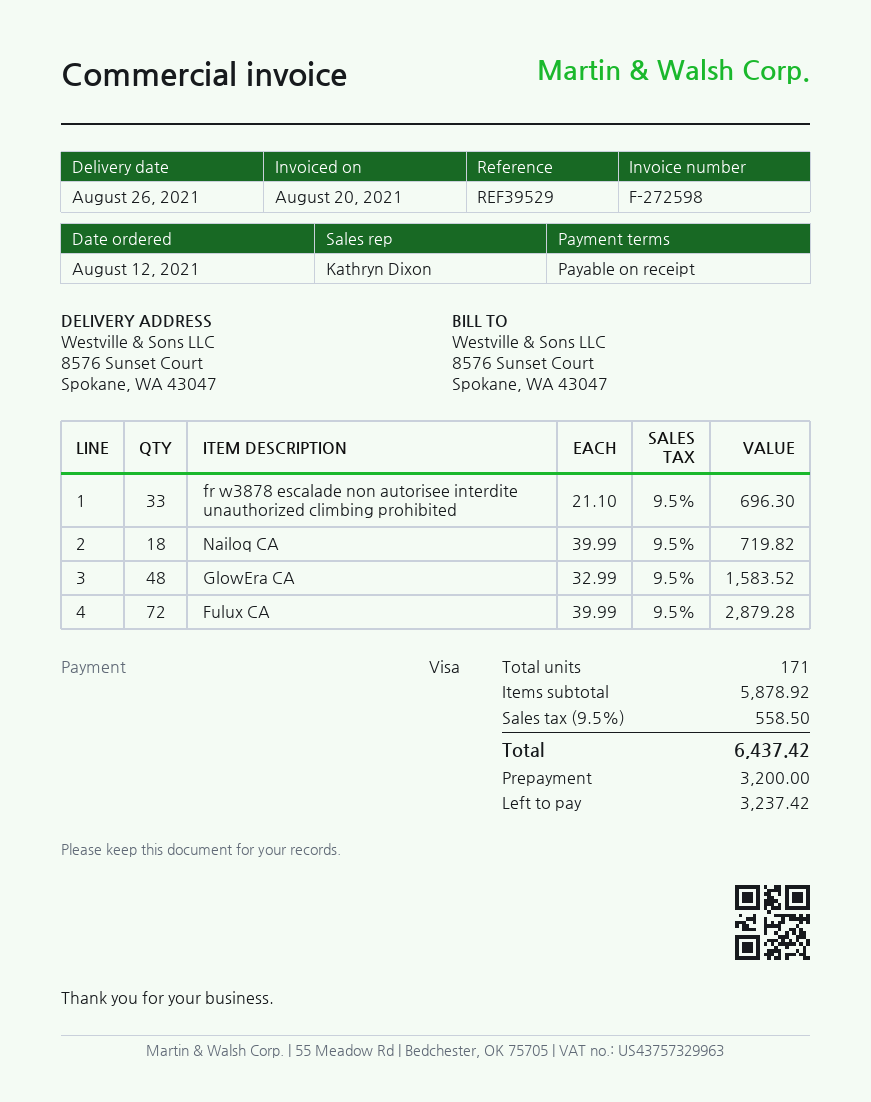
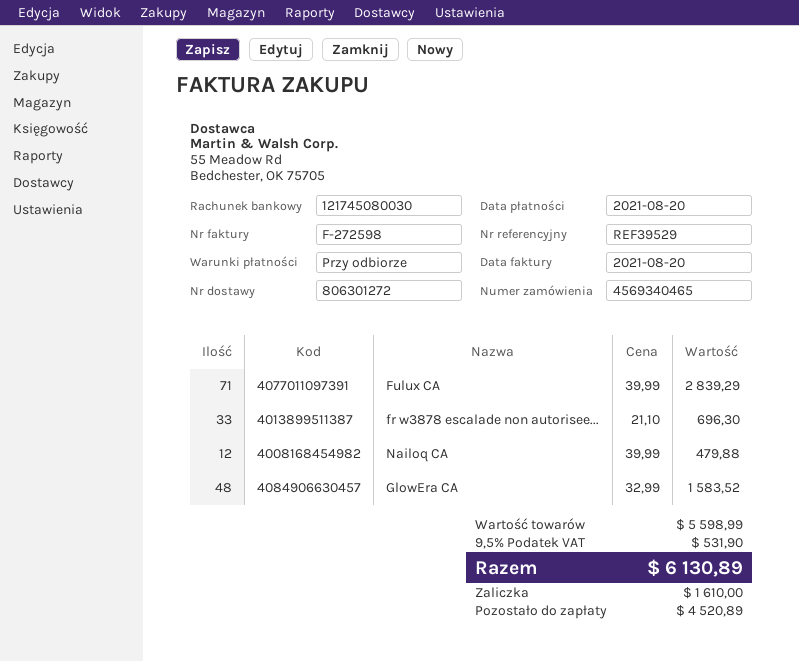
Nailoq CA: 18 x 39.99 = 719.82 -> 12 x 39.99 = 479.88
Fulux CA: 72 x 39.99 = 2879.28 -> 71 x 39.99 = 2839.29
subtotal: 5878.92 -> 5598.99
tax: 9.5% = 558.50 -> 9.5% = 531.90
total: 6437.42 -> 6130.89
deposit: 3200.00 -> 1610.00
balance: 3237.42 -> 4520.89

